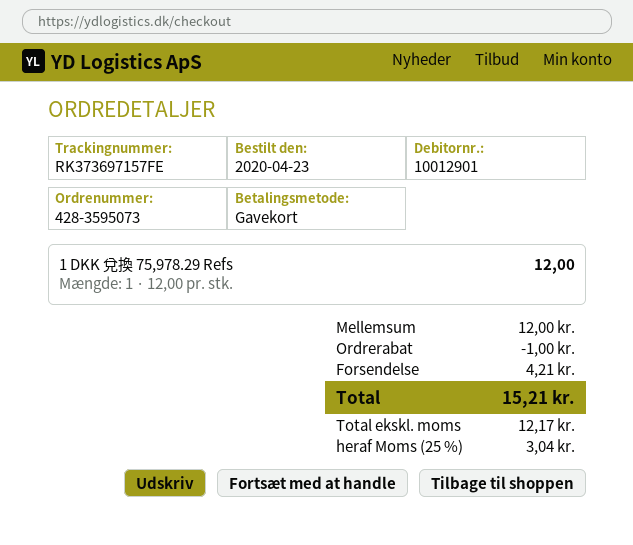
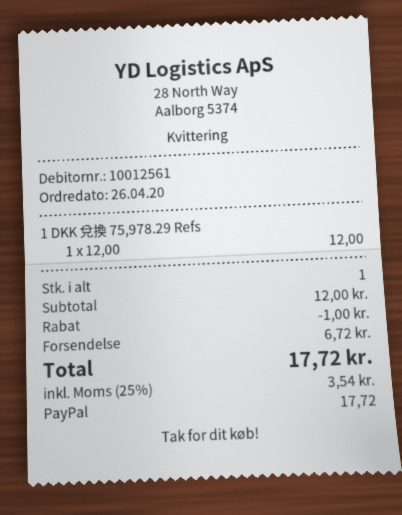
order date: 2020-04-23 -> 2020-04-26
customer number: 10012901 -> 10012561
payment method: gift card -> PayPal
shipping: 4.21 -> 6.72
tax: 25% = 3.04 -> 25% = 3.54
total: 15.21 -> 17.72

